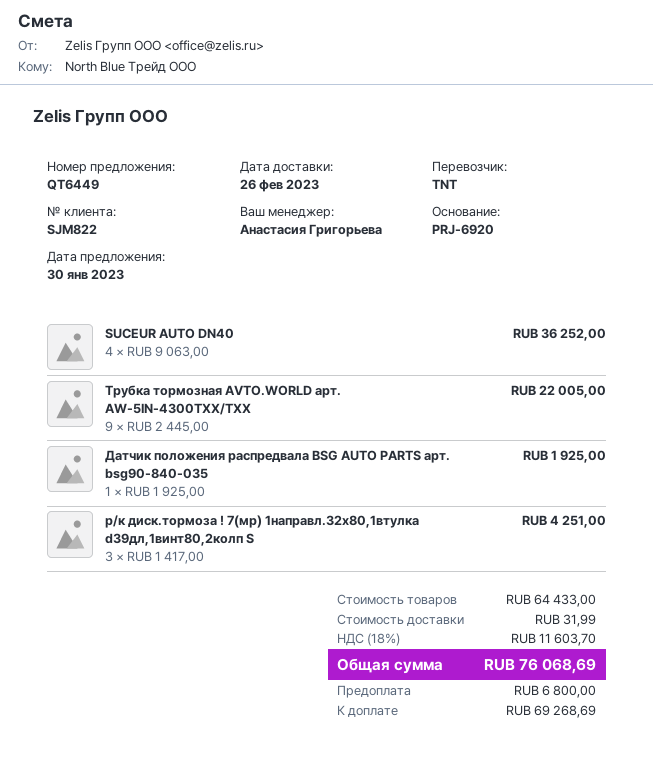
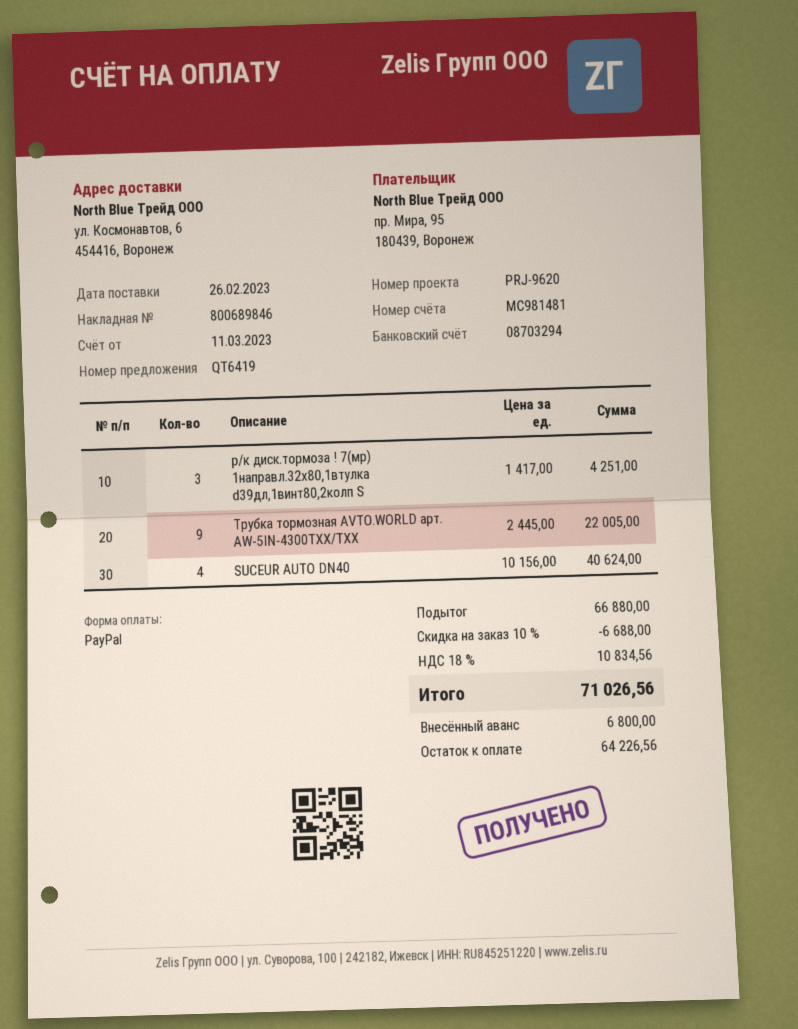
quote number: QT6449 -> QT6419
reference: PRJ-6920 -> PRJ-9620
SUCEUR AUTO DN40: 4 x 9063.00 = 36252.00 -> 4 x 10156.00 = 40624.00
Датчик положения распредвала BSG AUTO PARTS арт. bsg90-840-035: 1 x 1925.00 = 1925.00 -> none
subtotal: 64433.00 -> 66880.00
discount: none -> 10% = 6688.00
shipping: 31.99 -> none
tax: 18% = 11603.70 -> 18% = 10834.56
total: 76068.69 -> 71026.56
balance: 69268.69 -> 64226.56

